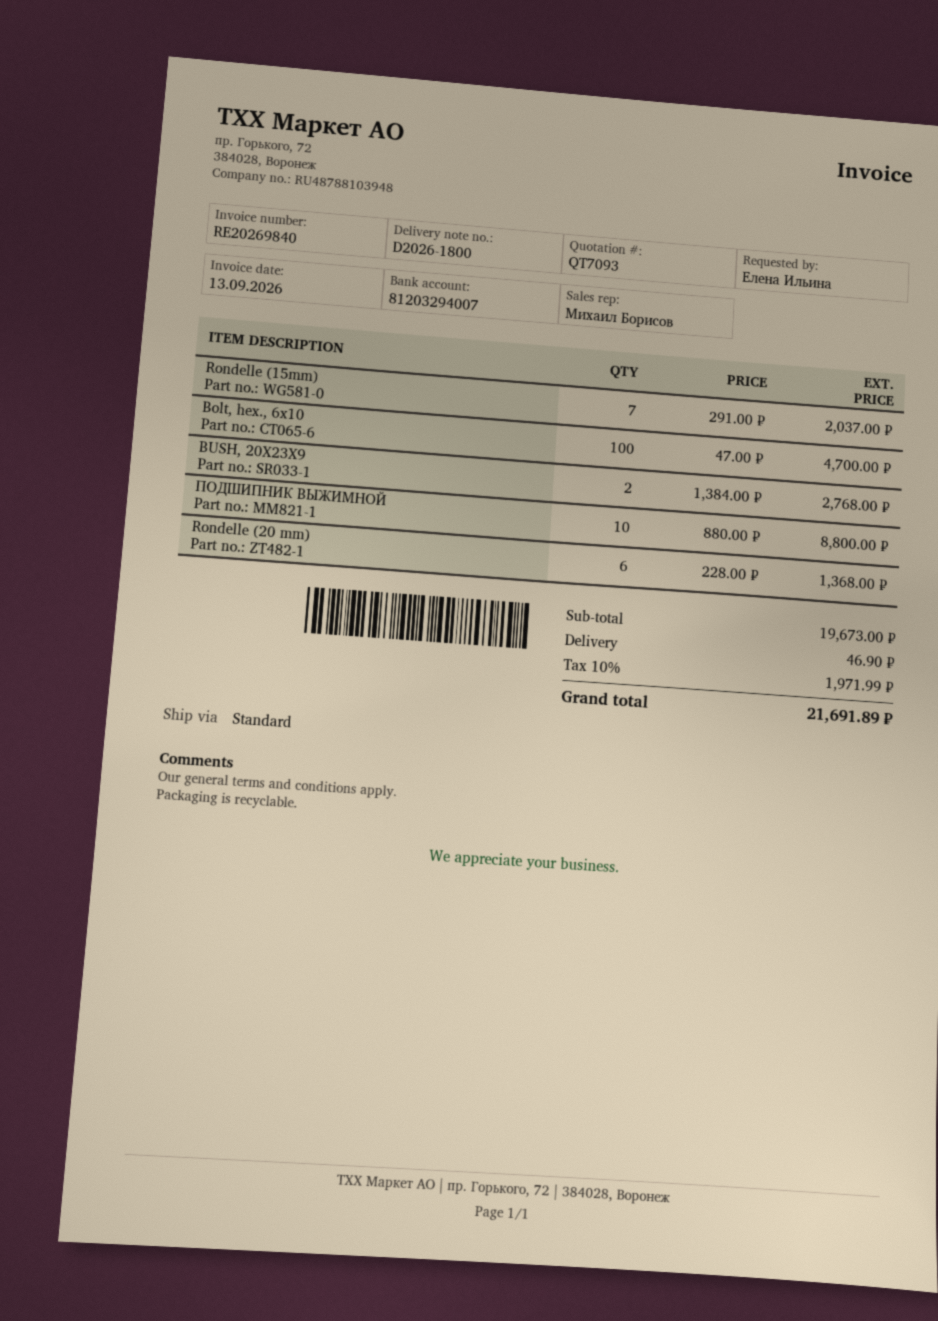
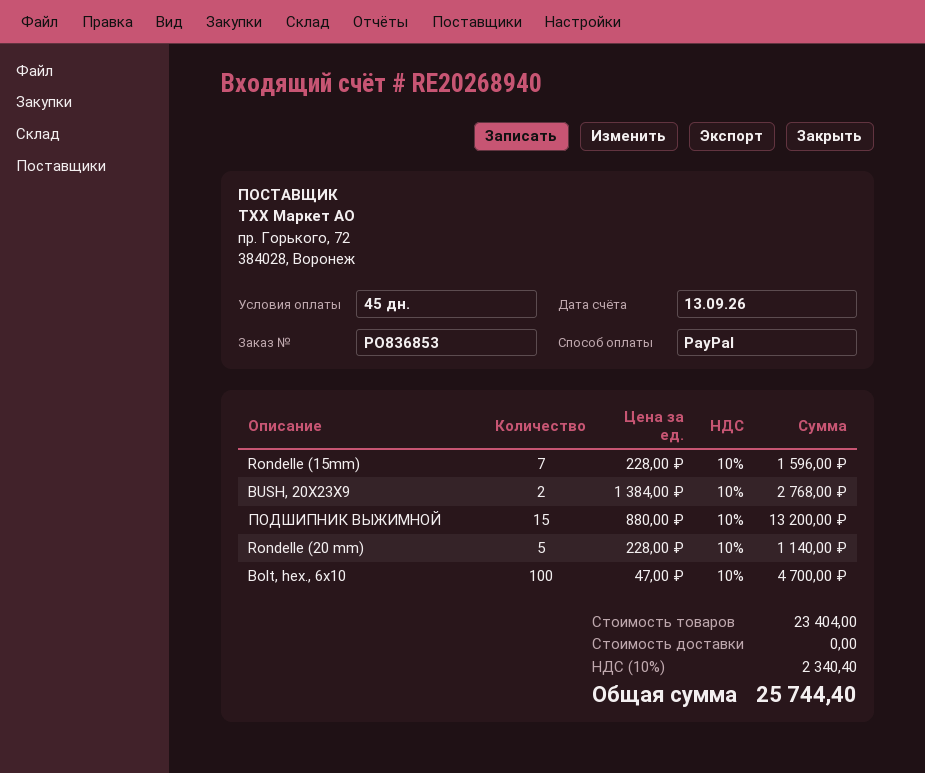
invoice number: RE20269840 -> RE20268940
Rondelle (15mm): 7 x 291.00 = 2037.00 -> 7 x 228.00 = 1596.00
ПОДШИПНИК ВЫЖИМНОЙ: 10 x 880.00 = 8800.00 -> 15 x 880.00 = 13200.00
Rondelle (20 mm): 6 x 228.00 = 1368.00 -> 5 x 228.00 = 1140.00
subtotal: 19673.00 -> 23404.00
shipping: 46.90 -> 0.00
tax: 10% = 1971.99 -> 10% = 2340.40
total: 21691.89 -> 25744.40

